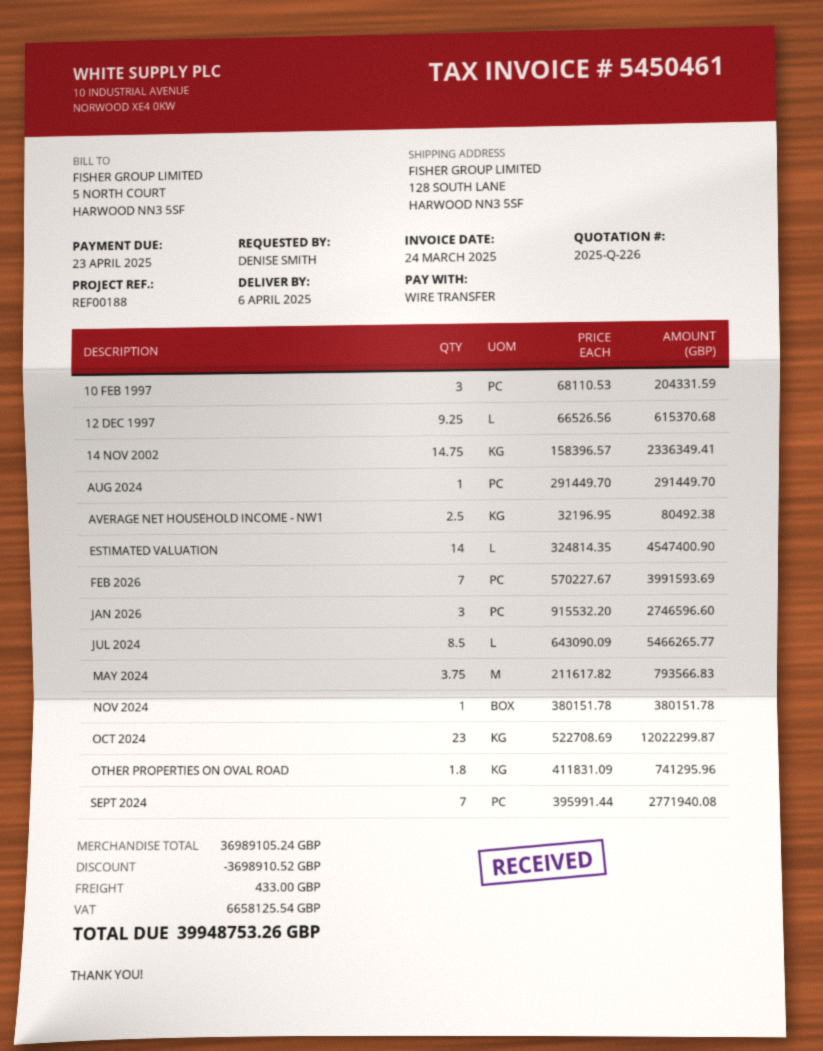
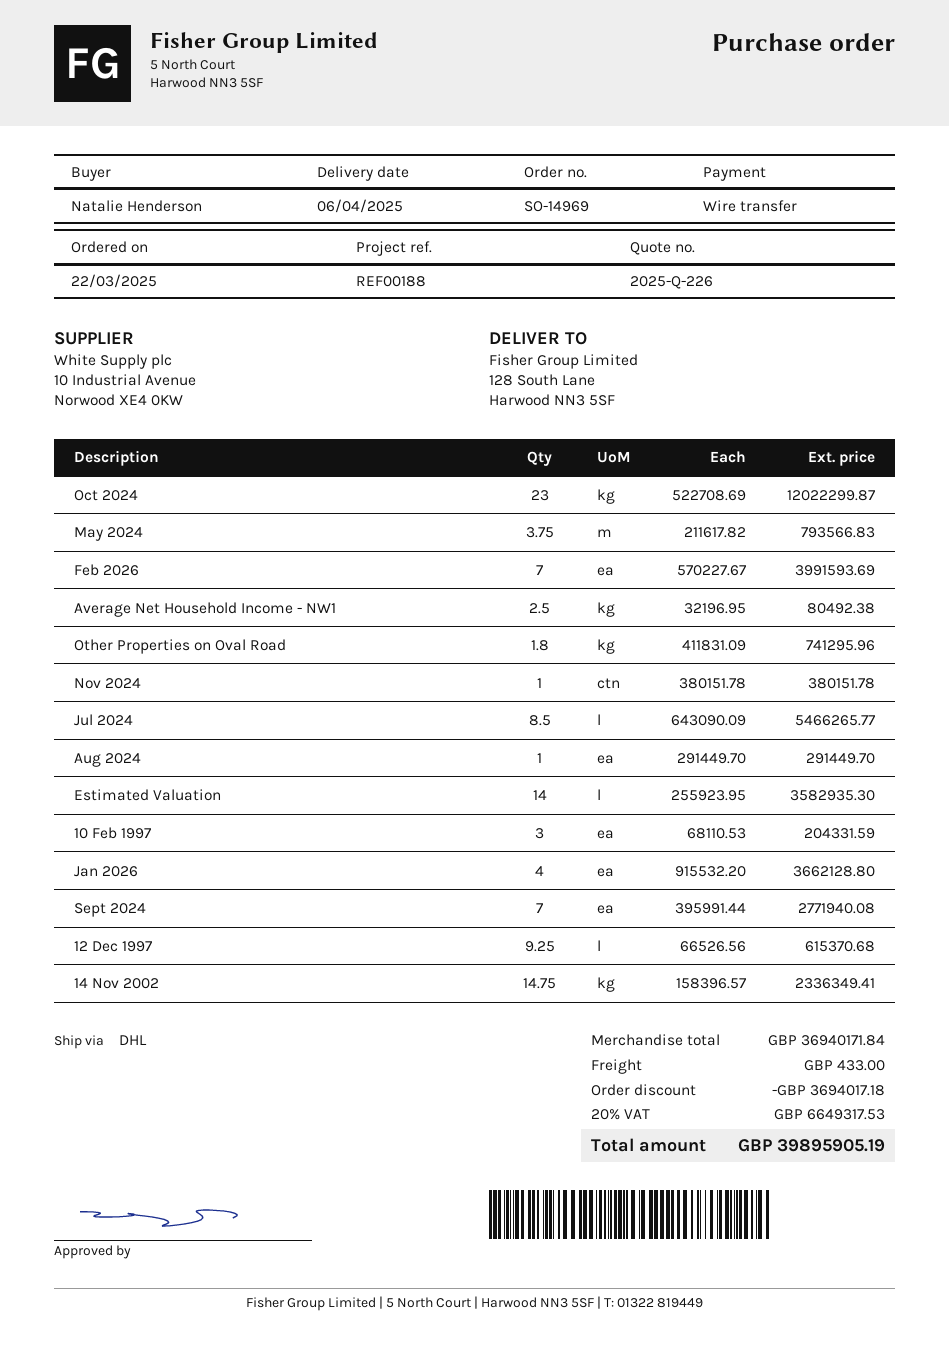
ordered by: DENISE SMITH -> Natalie Henderson
ESTIMATED VALUATION: 14 x 324814.35 = 4547400.90 -> 14 x 255923.95 = 3582935.30
JAN 2026: 3 x 915532.20 = 2746596.60 -> 4 x 915532.20 = 3662128.80
subtotal: 36989105.24 -> 36940171.84
discount: 3698910.52 -> 3694017.18
tax: 6658125.54 -> 6649317.53
total: 39948753.26 -> 39895905.19

